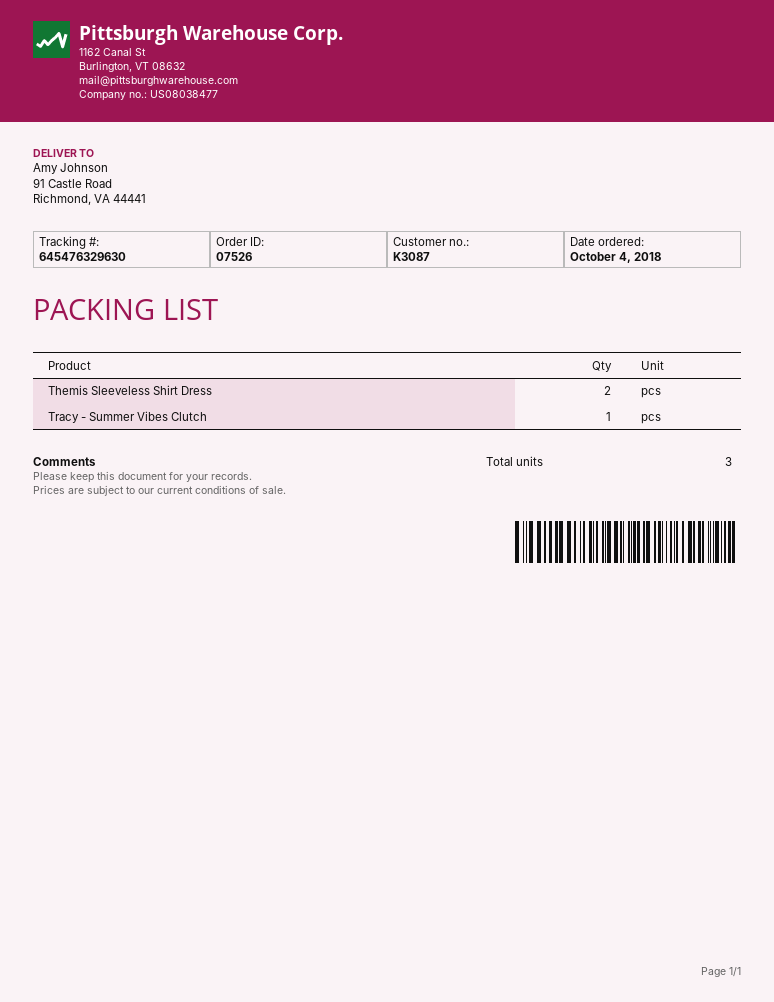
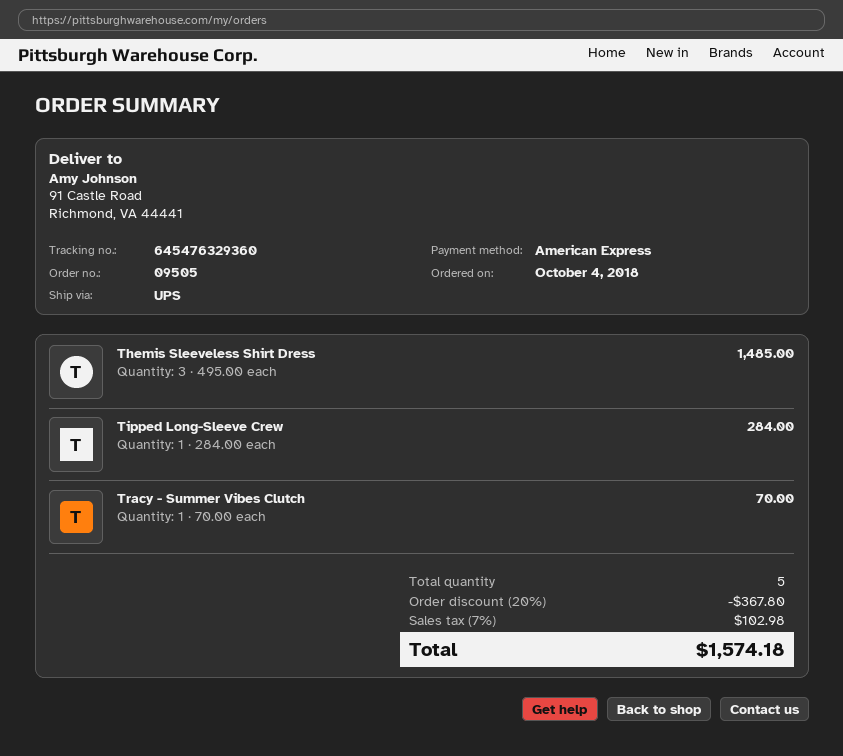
order number: 07526 -> 09505
tracking number: 645476329630 -> 645476329360
Themis Sleeveless Shirt Dress: 2 -> 3
Tipped Long-Sleeve Crew: none -> 1
total quantity: 3 -> 5

